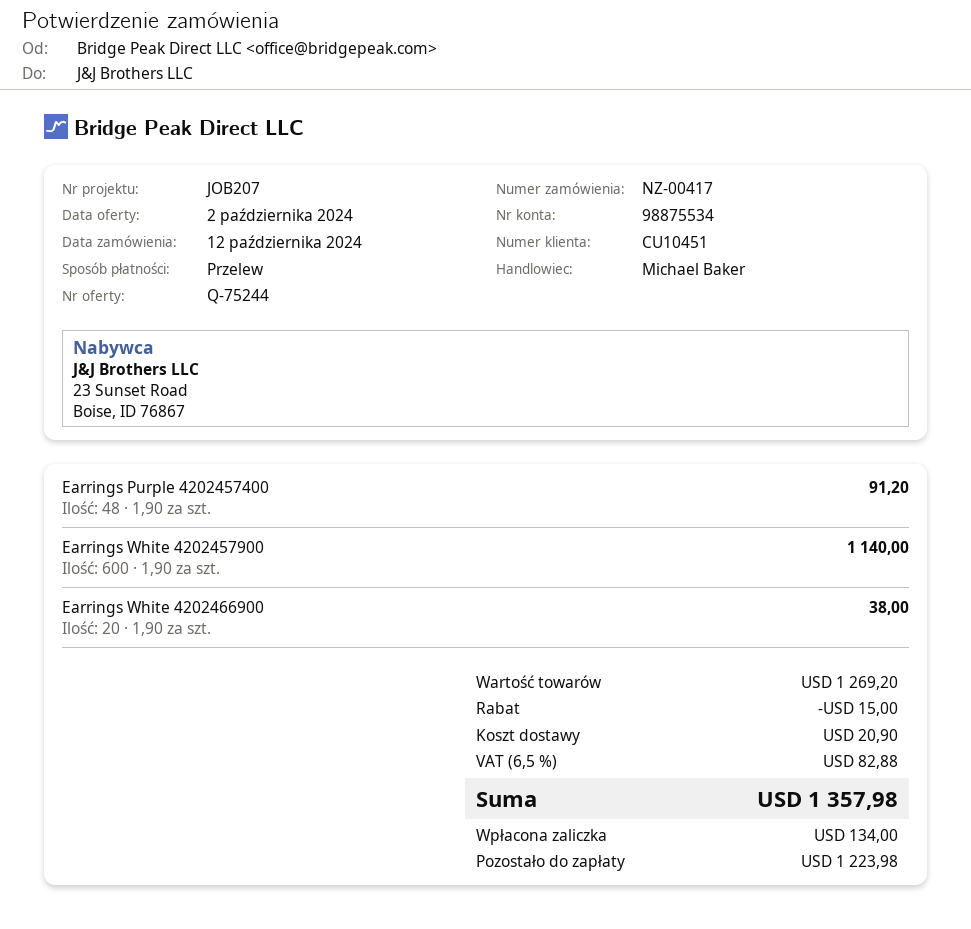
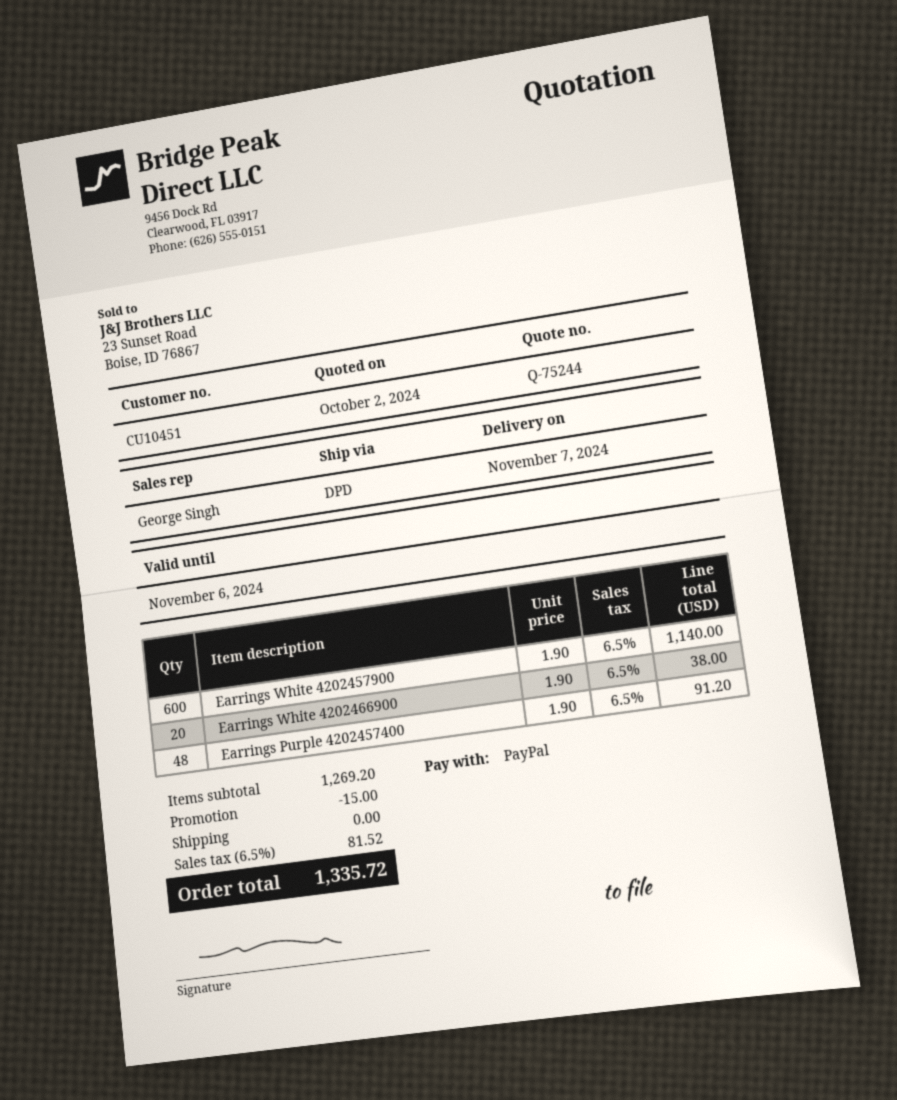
sales rep: Michael Baker -> George Singh
payment method: bank transfer -> PayPal
shipping: 20.90 -> 0.00
tax: 6.5% = 82.88 -> 6.5% = 81.52
total: 1357.98 -> 1335.72

